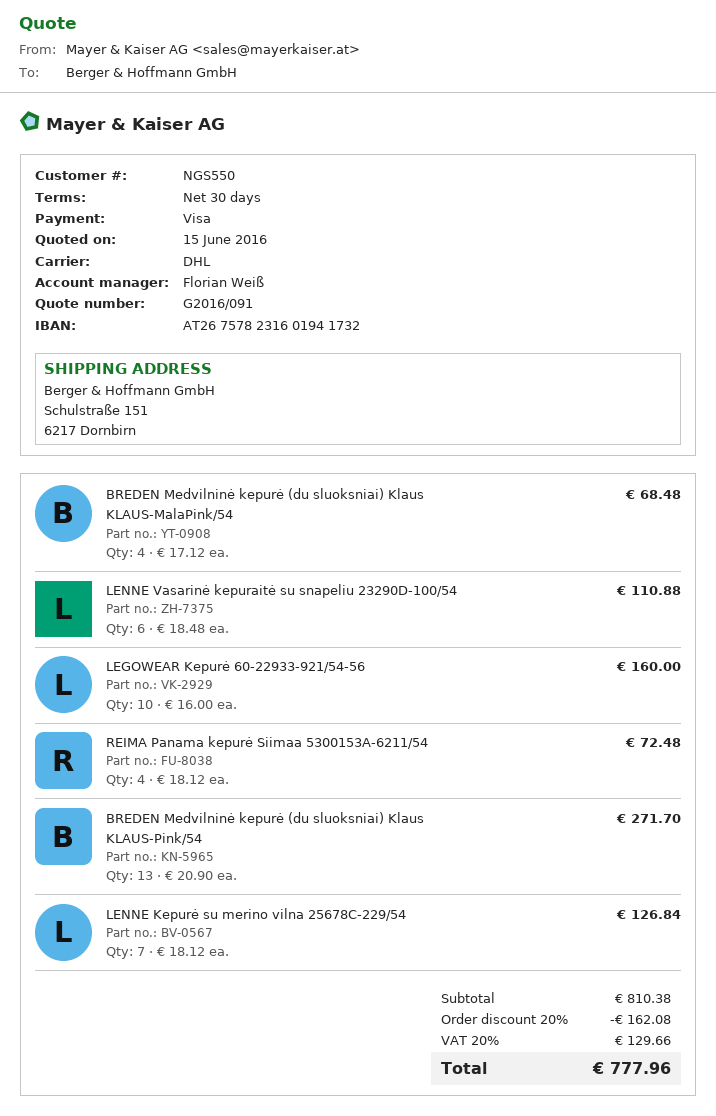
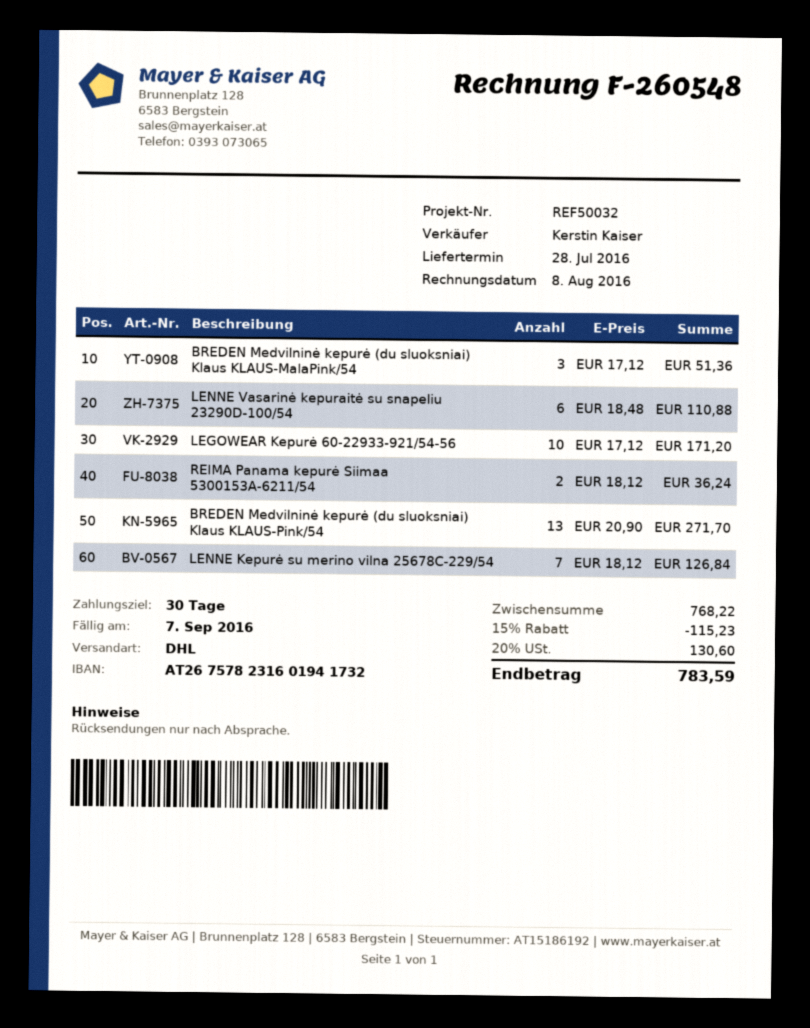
sales rep: Florian Weiß -> Kerstin Kaiser
BREDEN Medvilninė kepurė (du sluoksniai) Klaus KLAUS-MalaPink/54: 4 x 17.12 = 68.48 -> 3 x 17.12 = 51.36
LEGOWEAR Kepurė 60-22933-921/54-56: 10 x 16.00 = 160.00 -> 10 x 17.12 = 171.20
REIMA Panama kepurė Siimaa 5300153A-6211/54: 4 x 18.12 = 72.48 -> 2 x 18.12 = 36.24
subtotal: 810.38 -> 768.22
discount: 20% = 162.08 -> 15% = 115.23
tax: 20% = 129.66 -> 20% = 130.60
total: 777.96 -> 783.59

